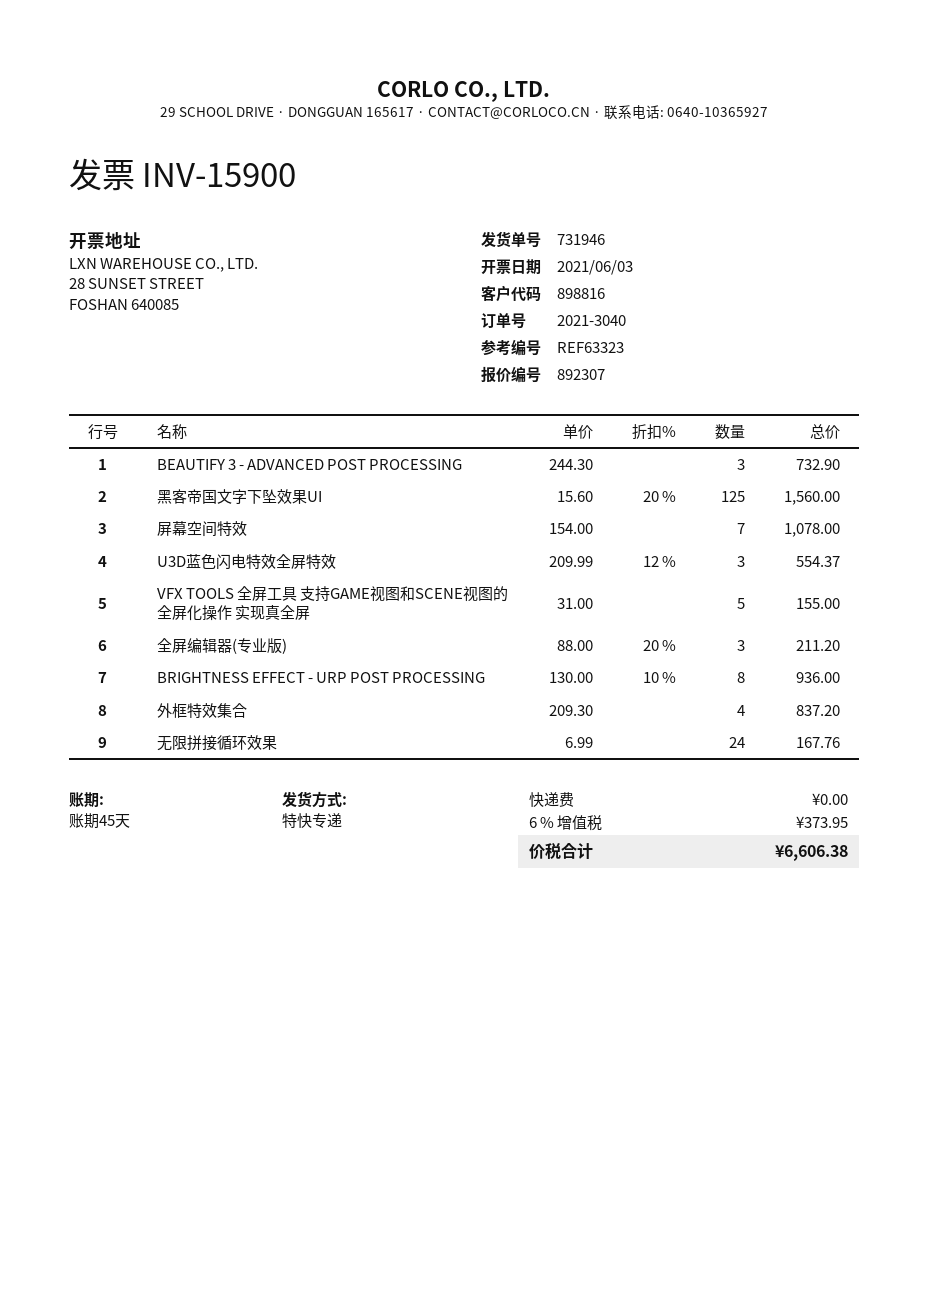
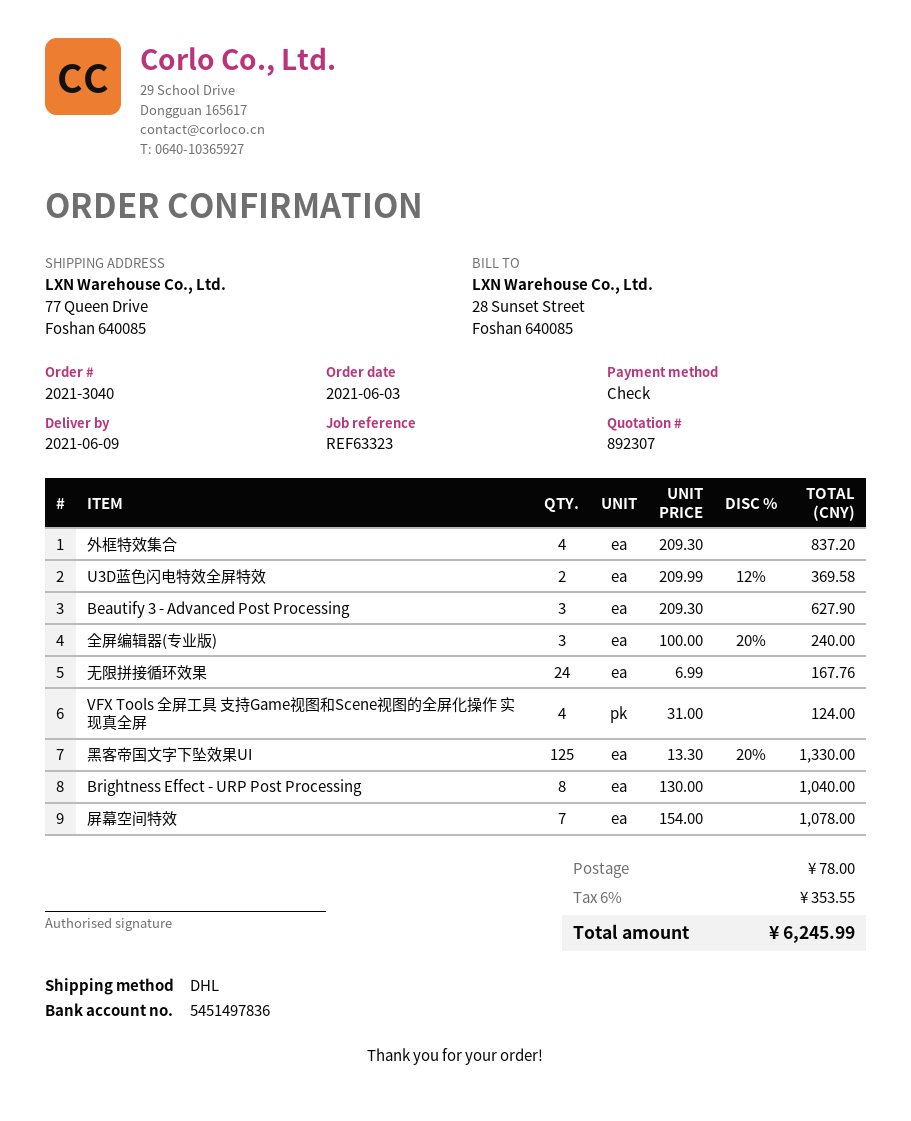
shipping method: express -> DHL
BEAUTIFY 3 - ADVANCED POST PROCESSING: 3 x 244.30 = 732.90 -> 3 x 209.30 = 627.90
黑客帝国文字下坠效果UI: 125 x 15.60 - 20% = 1560.00 -> 125 x 13.30 - 20% = 1330.00
U3D蓝色闪电特效全屏特效: 3 x 209.99 - 12% = 554.37 -> 2 x 209.99 - 12% = 369.58
VFX TOOLS 全屏工具 支持GAME视图和SCENE视图的全屏化操作 实现真全屏: 5 x 31.00 = 155.00 -> 4 x 31.00 = 124.00
全屏编辑器(专业版): 3 x 88.00 - 20% = 211.20 -> 3 x 100.00 - 20% = 240.00
BRIGHTNESS EFFECT - URP POST PROCESSING: 8 x 130.00 - 10% = 936.00 -> 8 x 130.00 = 1040.00
shipping: 0.00 -> 78.00
tax: 6% = 373.95 -> 6% = 353.55
total: 6606.38 -> 6245.99

